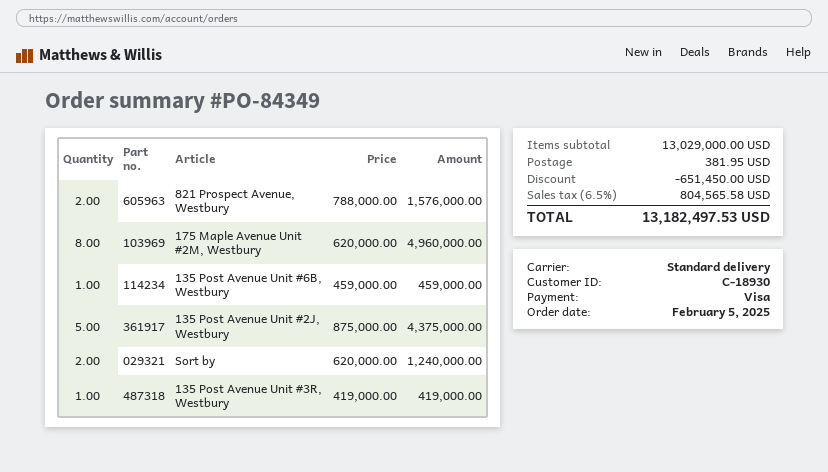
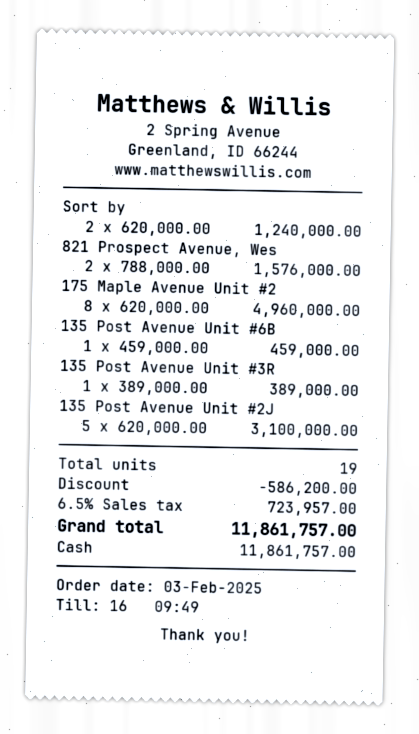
order date: 2025-02-05 -> 2025-02-03
payment method: Visa -> cash
135 Post Avenue Unit #2J, Westbury: 5 x 875000.00 = 4375000.00 -> 5 x 620000.00 = 3100000.00
135 Post Avenue Unit #3R, Westbury: 1 x 419000.00 = 419000.00 -> 1 x 389000.00 = 389000.00
discount: 651450.00 -> 586200.00
shipping: 381.95 -> none
tax: 6.5% = 804565.58 -> 6.5% = 723957.00
total: 13182497.53 -> 11861757.00

